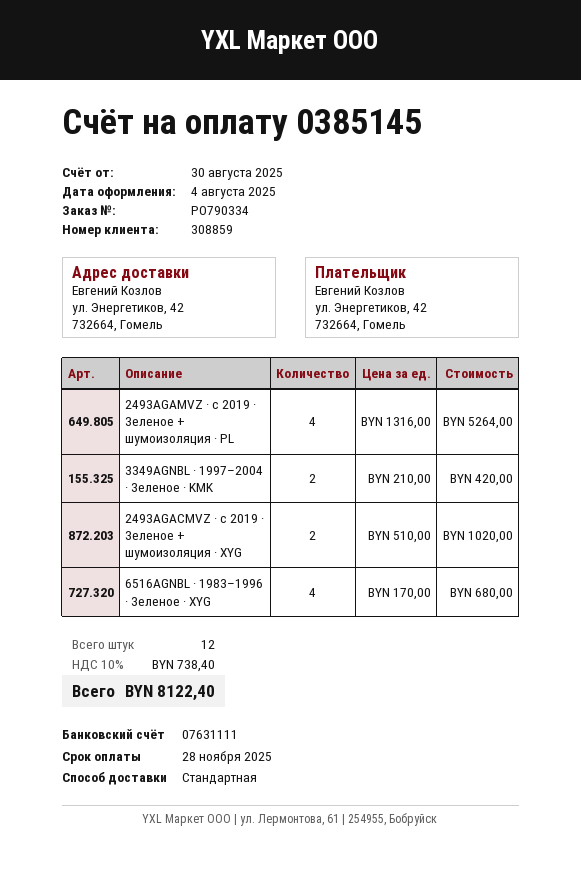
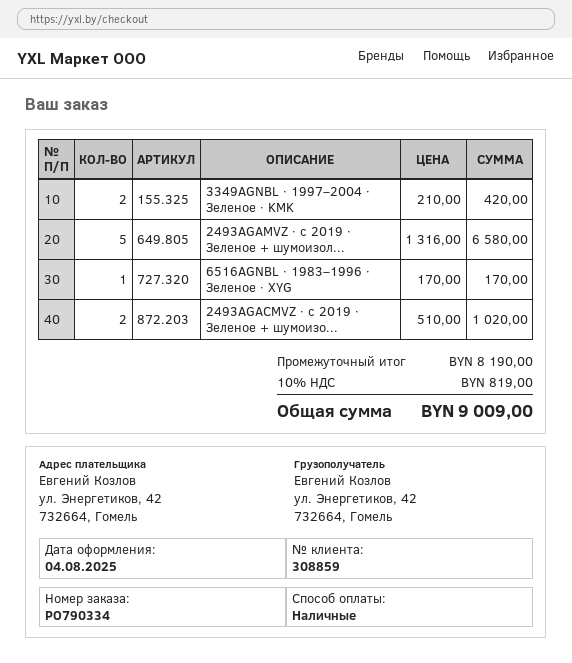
2493AGAMVZ · с 2019 · Зеленое + шумоизоляция · PL: 4 x 1316.00 = 5264.00 -> 5 x 1316.00 = 6580.00
6516AGNBL · 1983–1996 · Зеленое · XYG: 4 x 170.00 = 680.00 -> 1 x 170.00 = 170.00
tax: 10% = 738.40 -> 10% = 819.00
total: 8122.40 -> 9009.00

